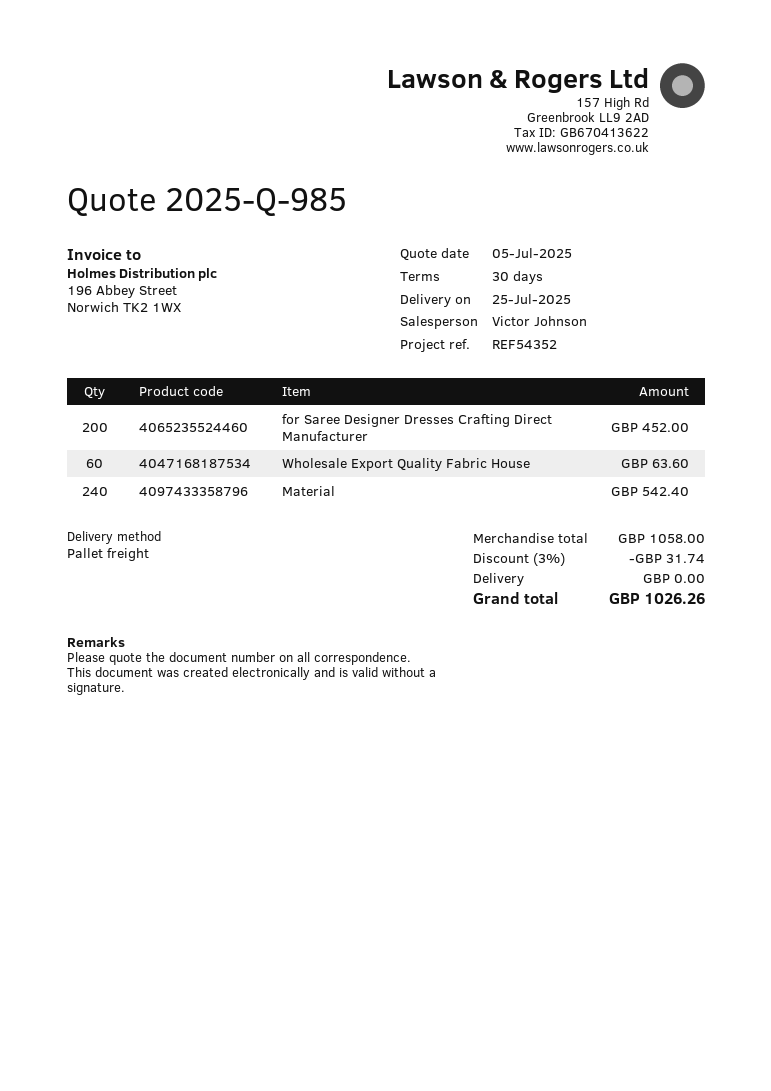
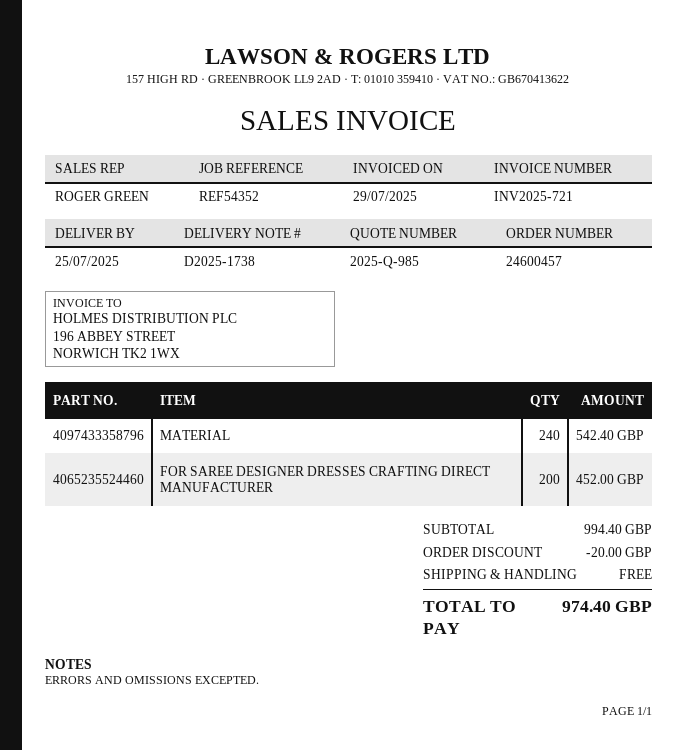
sales rep: Victor Johnson -> ROGER GREEN
Wholesale Export Quality Fabric House: 60 for 63.60 -> none
subtotal: 1058.00 -> 994.40
discount: 31.74 -> 20.00
total: 1026.26 -> 974.40

